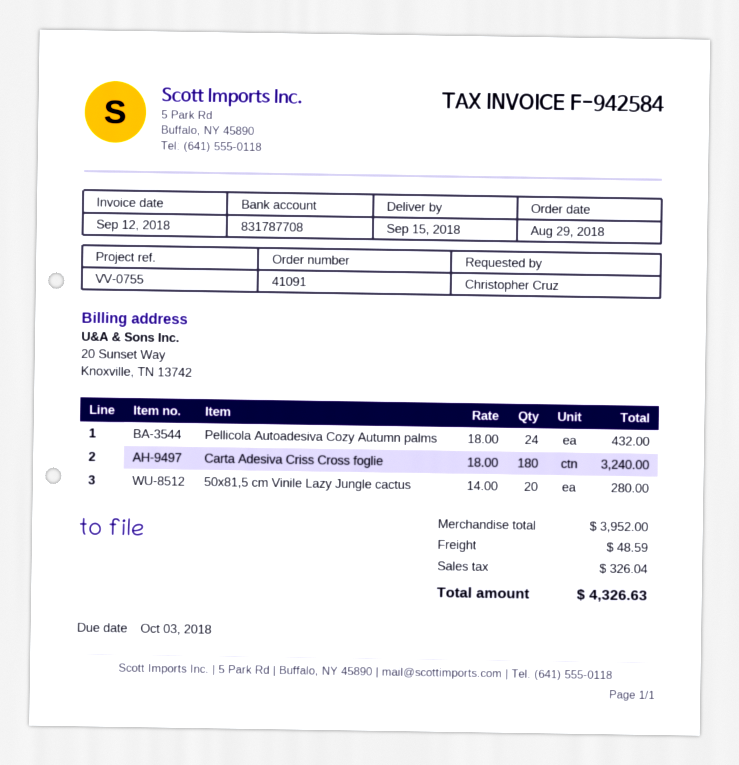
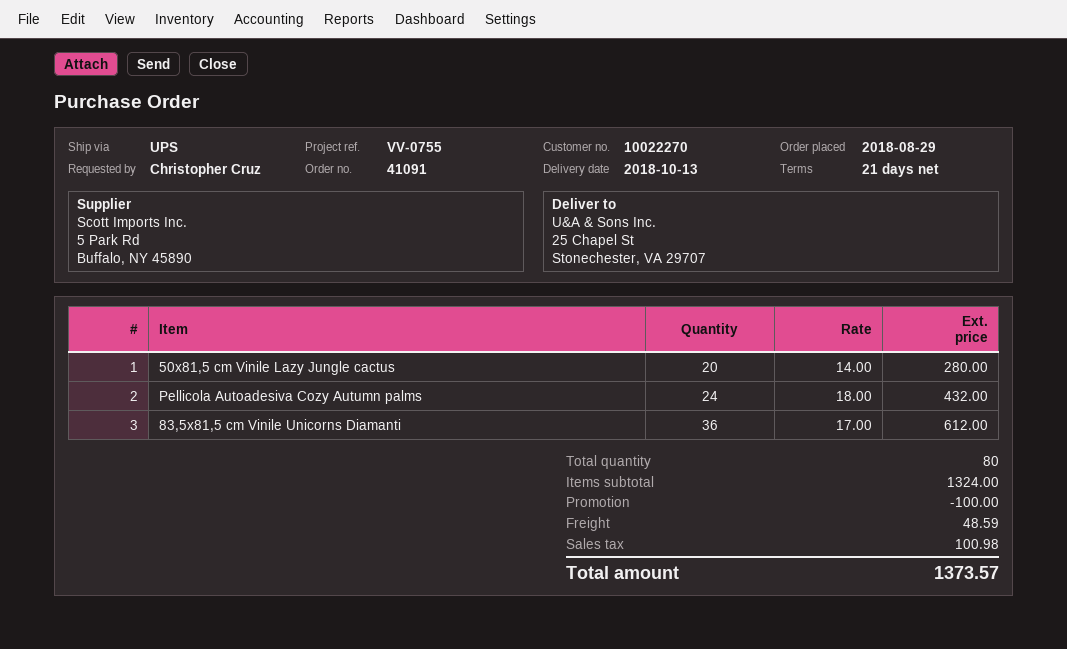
delivery date: 2018-09-15 -> 2018-10-13
Carta Adesiva Criss Cross foglie: 180 x 18.00 = 3240.00 -> none
83,5x81,5 cm Vinile Unicorns Diamanti: none -> 36 x 17.00 = 612.00
subtotal: 3952.00 -> 1324.00
discount: none -> 100.00
tax: 326.04 -> 100.98
total: 4326.63 -> 1373.57

